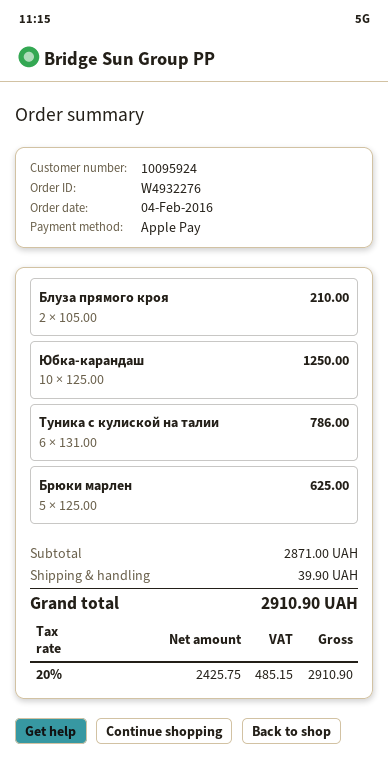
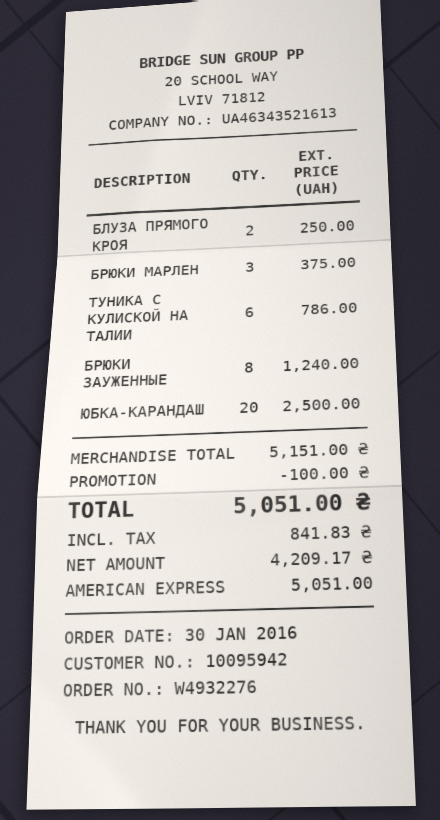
order date: 2016-02-04 -> 2016-01-30
customer number: 10095924 -> 10095942
payment method: Apple Pay -> American Express
Блуза прямого кроя: 2 for 210.00 -> 2 for 250.00
Юбка-карандаш: 10 for 1250.00 -> 20 for 2500.00
Брюки марлен: 5 for 625.00 -> 3 for 375.00
БРЮКИ ЗАУЖЕННЫЕ: none -> 8 for 1240.00
subtotal: 2871.00 -> 5151.00
discount: none -> 100.00
shipping: 39.90 -> none
net: 2425.75 -> 4209.17
tax: 485.15 -> 841.83
total: 2910.90 -> 5051.00

